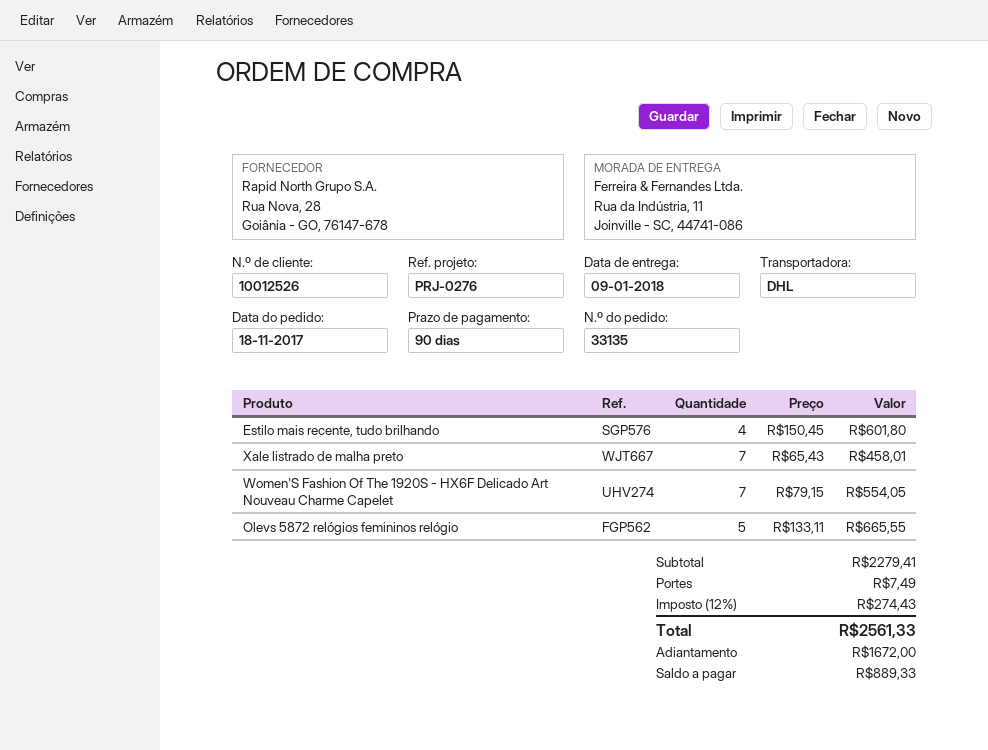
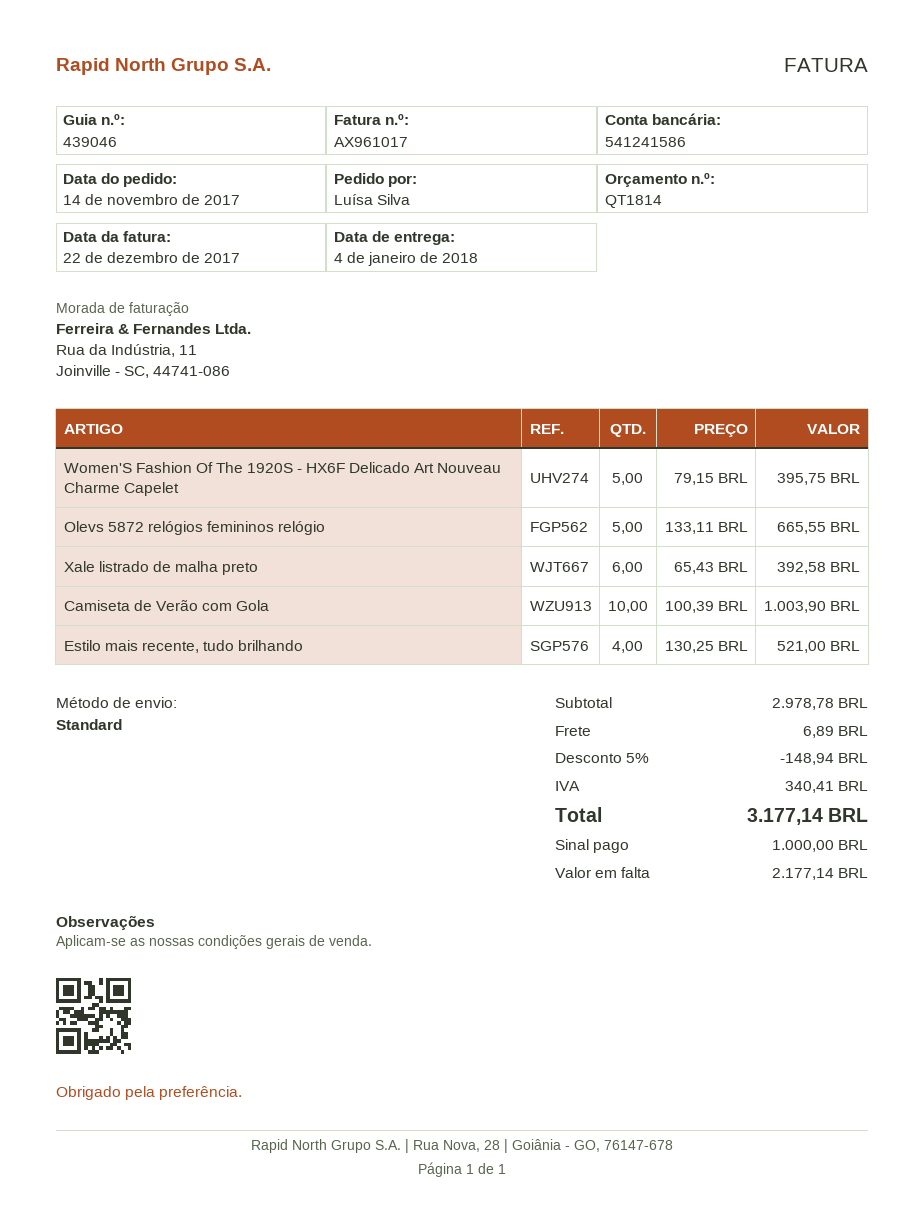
order date: 2017-11-18 -> 2017-11-14
delivery date: 2018-01-09 -> 2018-01-04
shipping method: DHL -> standard
Estilo mais recente, tudo brilhando: 4 x 150.45 = 601.80 -> 4 x 130.25 = 521.00
Xale listrado de malha preto: 7 x 65.43 = 458.01 -> 6 x 65.43 = 392.58
Women'S Fashion Of The 1920S - HX6F Delicado Art Nouveau Charme Capelet: 7 x 79.15 = 554.05 -> 5 x 79.15 = 395.75
Camiseta de Verão com Gola: none -> 10 x 100.39 = 1003.90
subtotal: 2279.41 -> 2978.78
discount: none -> 5% = 148.94
shipping: 7.49 -> 6.89
tax: 274.43 -> 340.41
total: 2561.33 -> 3177.14
deposit: 1672.00 -> 1000.00
balance: 889.33 -> 2177.14

